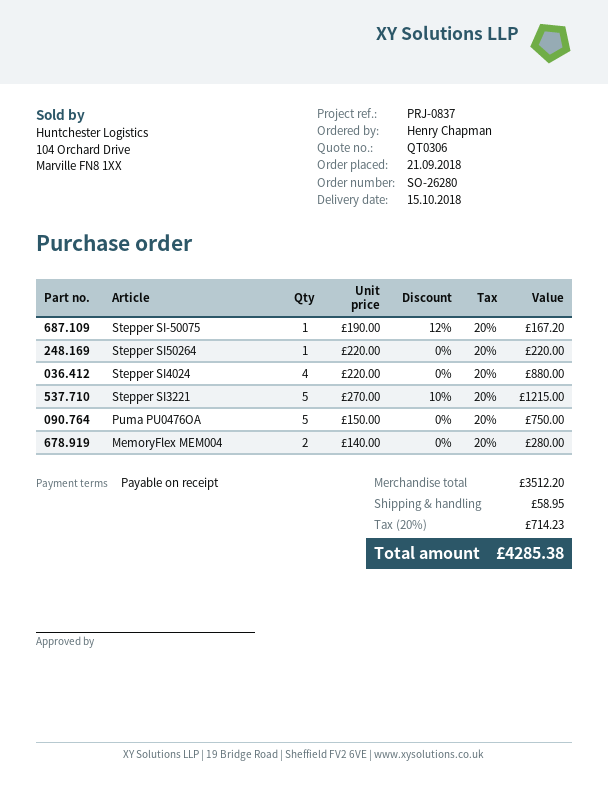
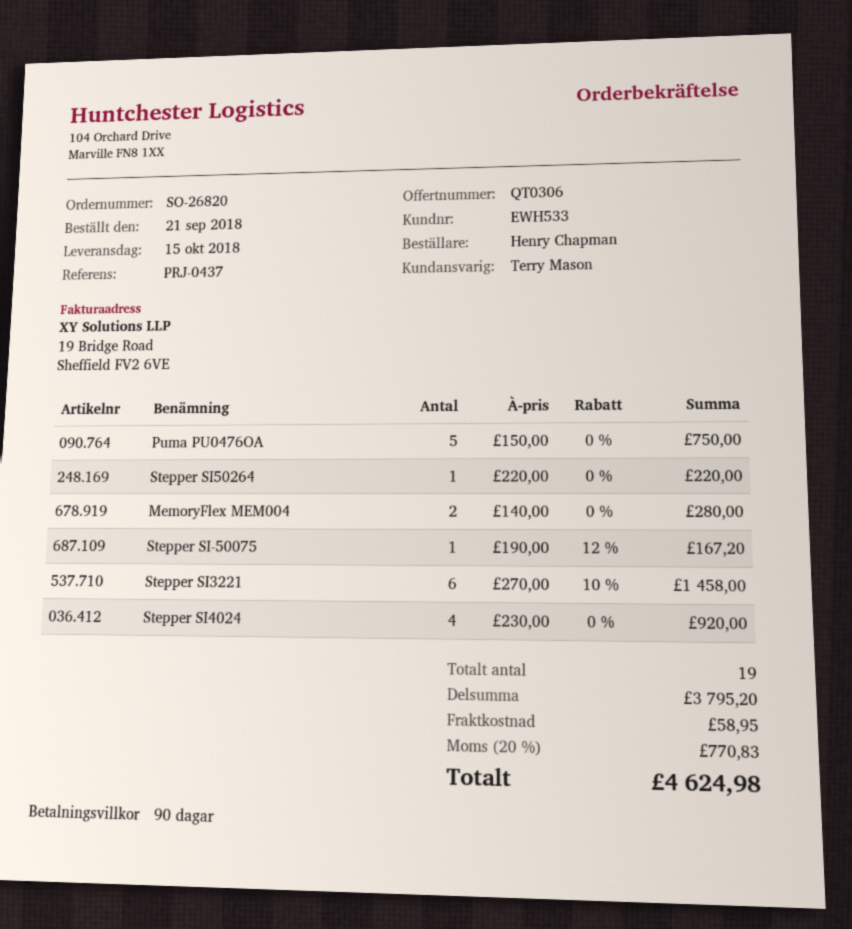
order number: SO-26280 -> SO-26820
payment terms: on receipt -> 90 days
reference: PRJ-0837 -> PRJ-0437
Stepper SI4024: 4 x 220.00 = 880.00 -> 4 x 230.00 = 920.00
Stepper SI3221: 5 x 270.00 - 10% = 1215.00 -> 6 x 270.00 - 10% = 1458.00
subtotal: 3512.20 -> 3795.20
tax: 20% = 714.23 -> 20% = 770.83
total: 4285.38 -> 4624.98

